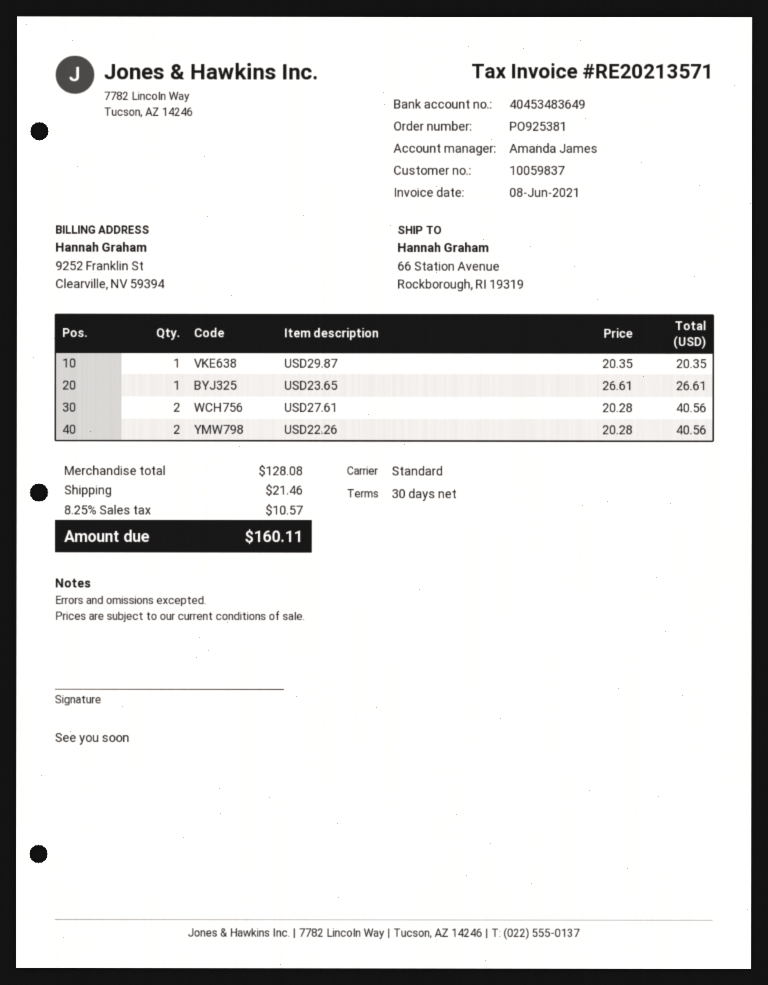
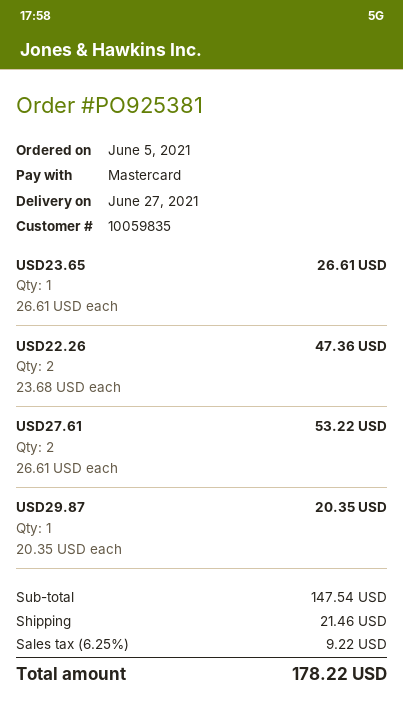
customer number: 10059837 -> 10059835
USD27.61: 2 x 20.28 = 40.56 -> 2 x 26.61 = 53.22
USD22.26: 2 x 20.28 = 40.56 -> 2 x 23.68 = 47.36
subtotal: 128.08 -> 147.54
tax: 8.25% = 10.57 -> 6.25% = 9.22
total: 160.11 -> 178.22

